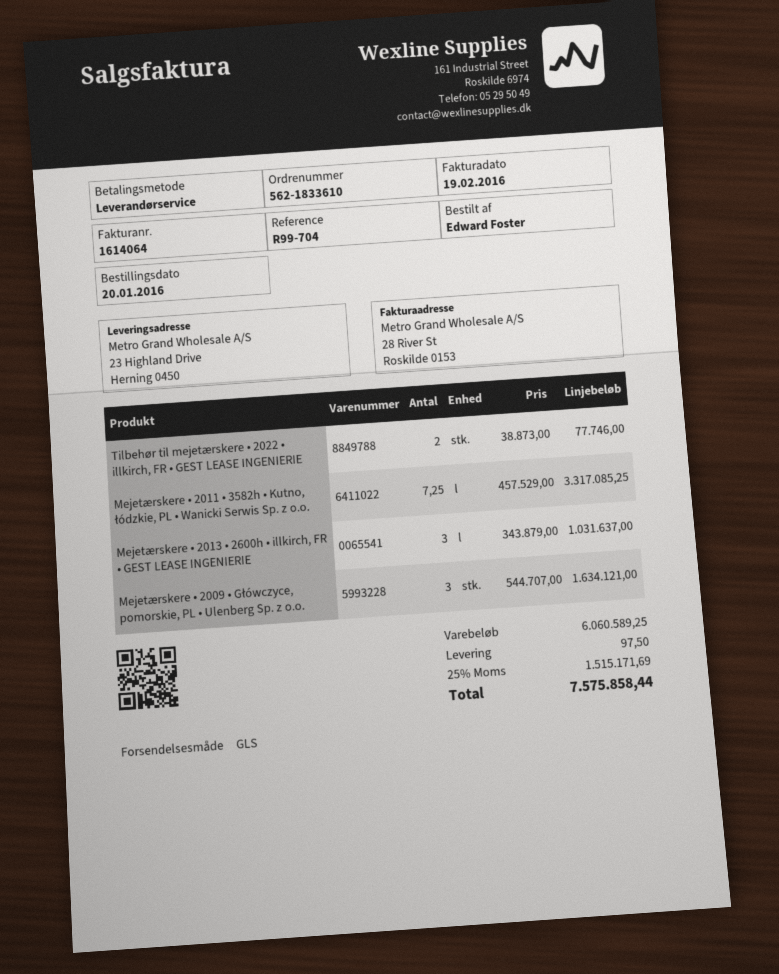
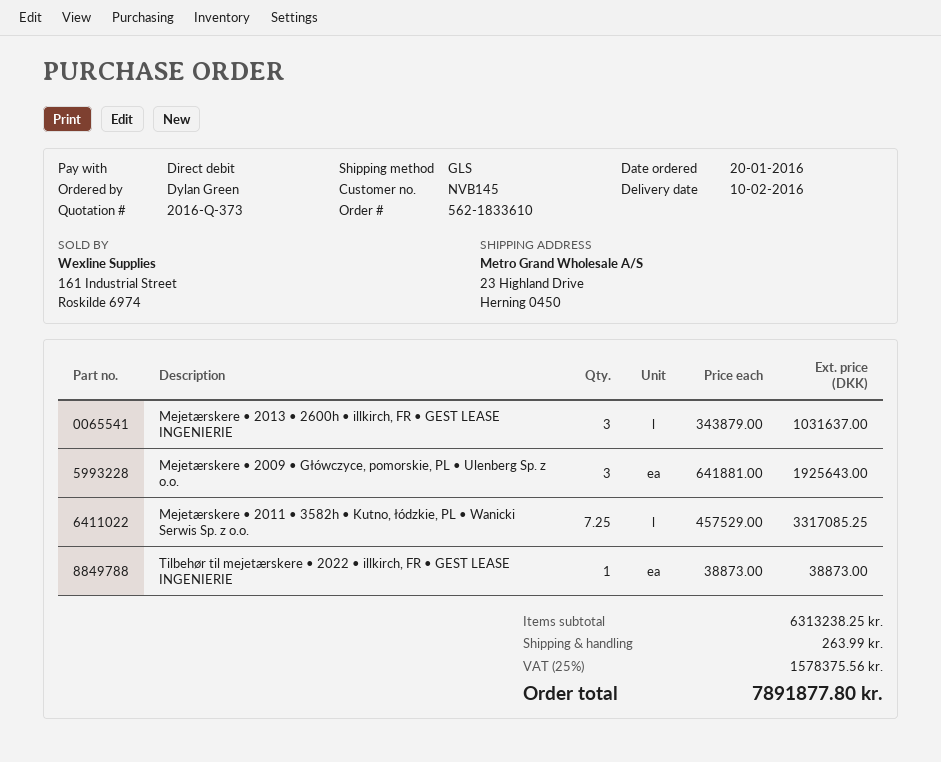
ordered by: Edward Foster -> Dylan Green
Tilbehør til mejetærskere • 2022 • illkirch, FR • GEST LEASE INGENIERIE: 2 x 38873.00 = 77746.00 -> 1 x 38873.00 = 38873.00
Mejetærskere • 2009 • Główczyce, pomorskie, PL • Ulenberg Sp. z o.o.: 3 x 544707.00 = 1634121.00 -> 3 x 641881.00 = 1925643.00
subtotal: 6060589.25 -> 6313238.25
shipping: 97.50 -> 263.99
tax: 25% = 1515171.69 -> 25% = 1578375.56
total: 7575858.44 -> 7891877.80

